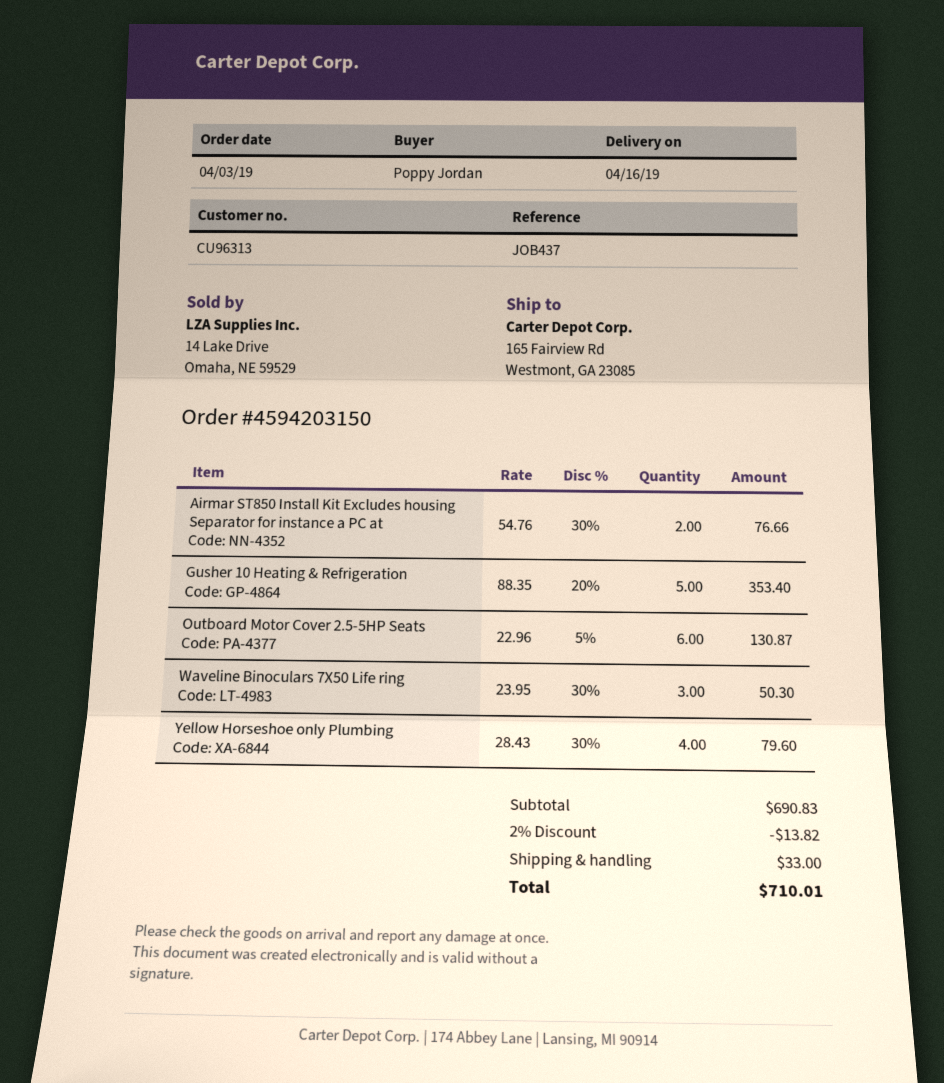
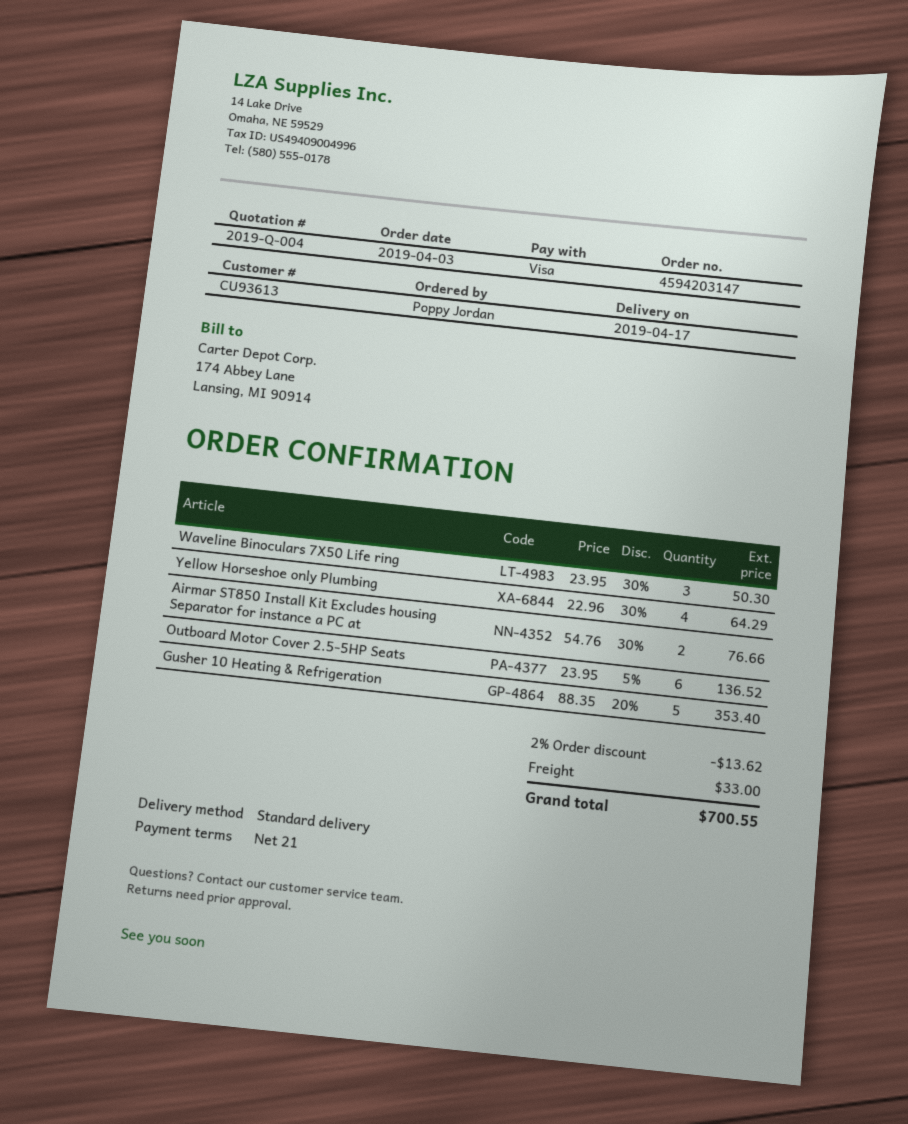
order number: 4594203150 -> 4594203147
delivery date: 2019-04-16 -> 2019-04-17
customer number: CU96313 -> CU93613
Outboard Motor Cover 2.5-5HP Seats: 6 x 22.96 - 5% = 130.87 -> 6 x 23.95 - 5% = 136.52
Yellow Horseshoe only Plumbing: 4 x 28.43 - 30% = 79.60 -> 4 x 22.96 - 30% = 64.29
discount: 2% = 13.82 -> 2% = 13.62
total: 710.01 -> 700.55

